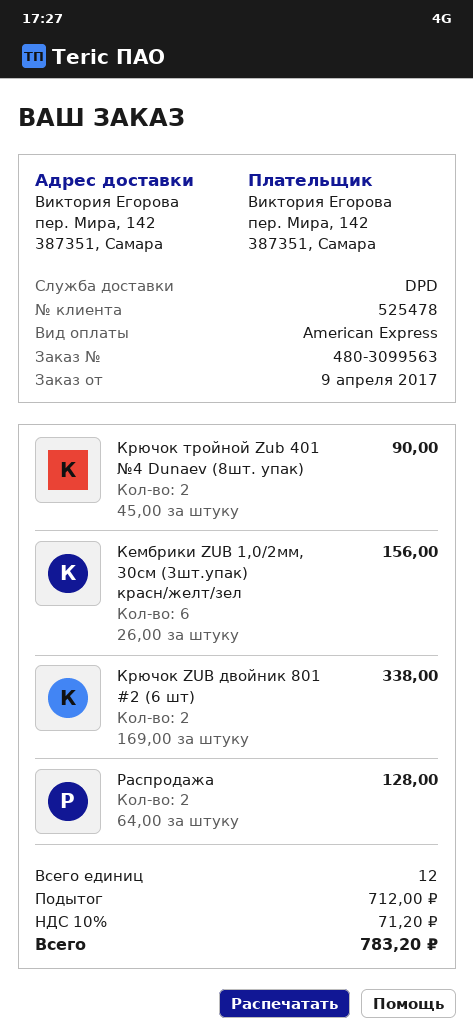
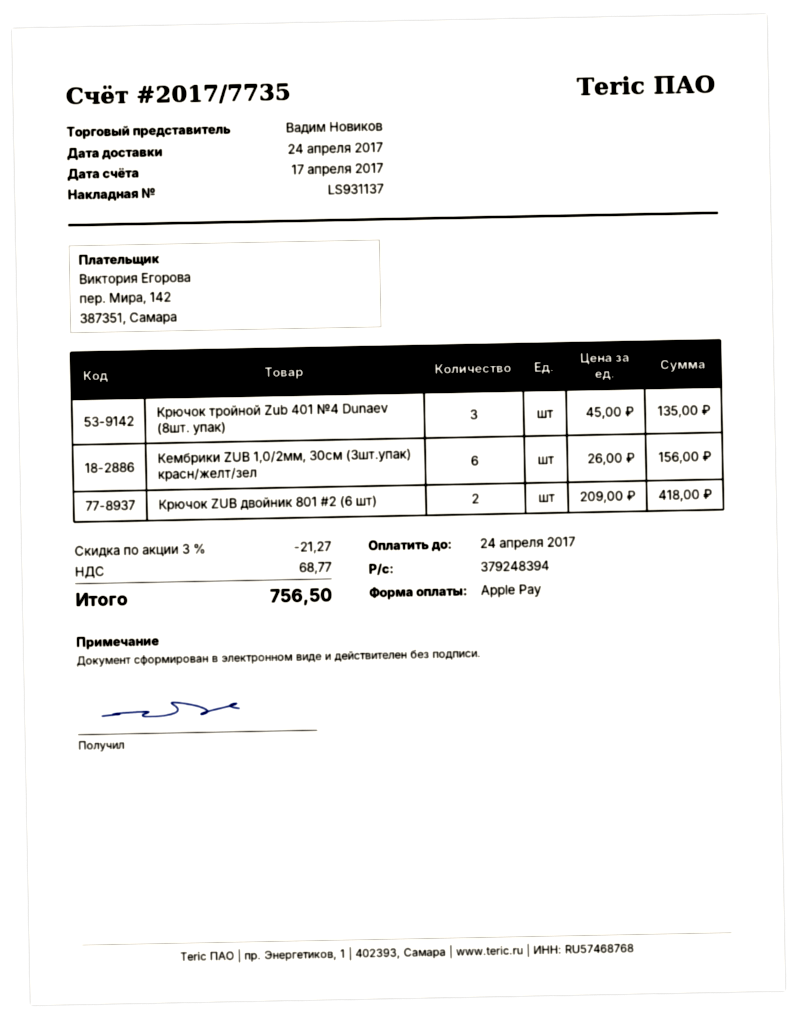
payment method: American Express -> Apple Pay
Крючок тройной Zub 401 №4 Dunaev (8шт. упак): 2 x 45.00 = 90.00 -> 3 x 45.00 = 135.00
Крючок ZUB двойник 801 #2 (6 шт): 2 x 169.00 = 338.00 -> 2 x 209.00 = 418.00
Распродажа: 2 x 64.00 = 128.00 -> none
discount: none -> 3% = 21.27
tax: 71.20 -> 68.77
total: 783.20 -> 756.50

